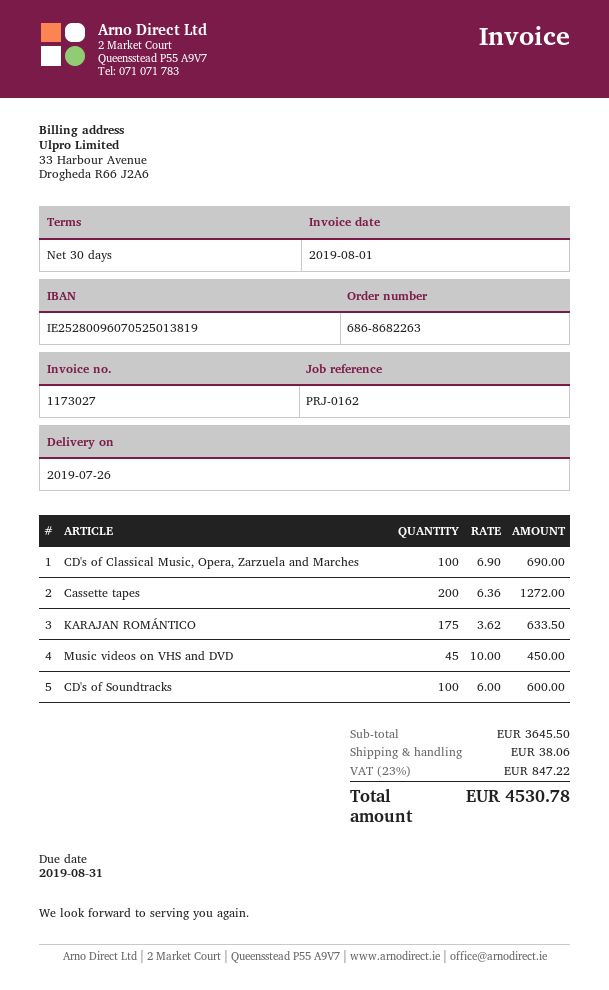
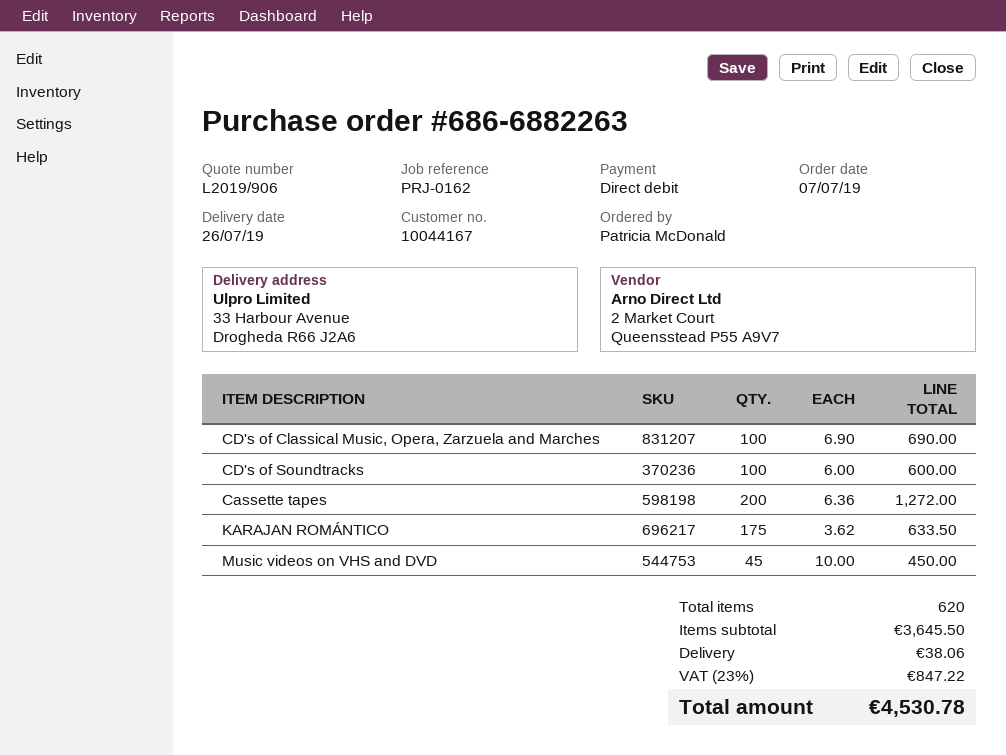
order number: 686-8682263 -> 686-6882263

